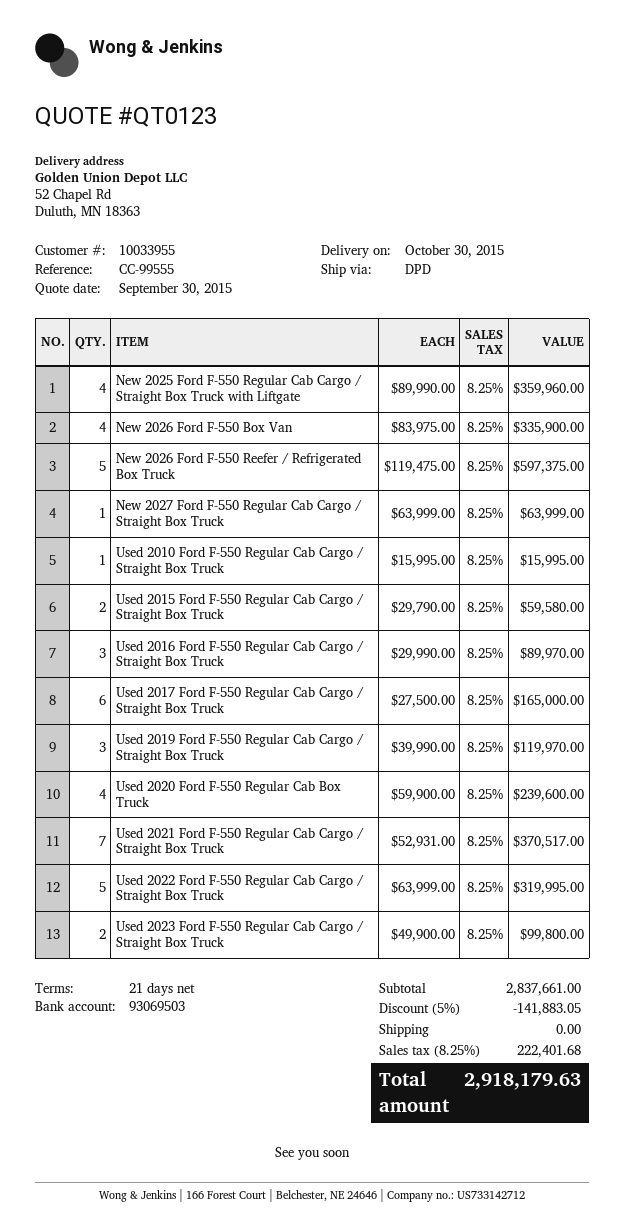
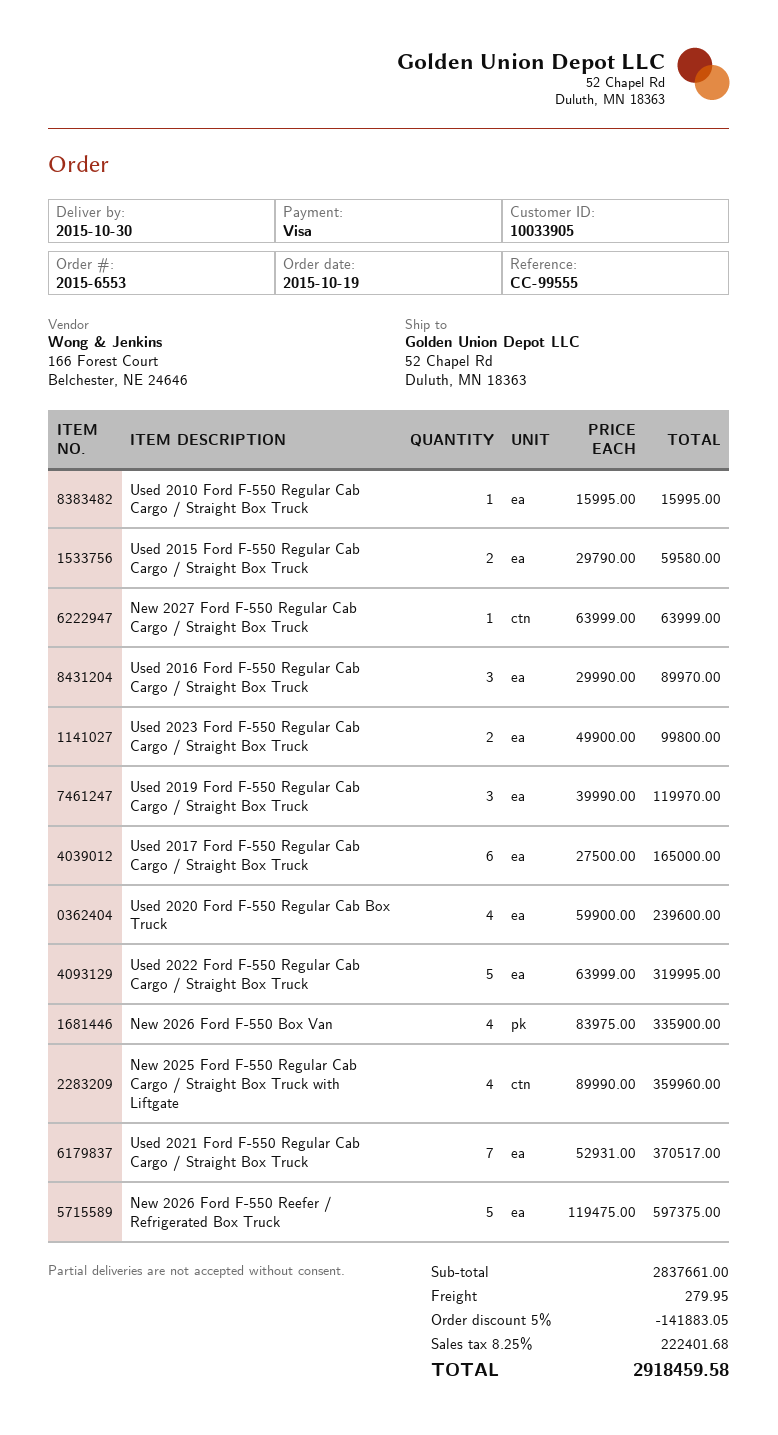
customer number: 10033955 -> 10033905
shipping: 0.00 -> 279.95
total: 2918179.63 -> 2918459.58

